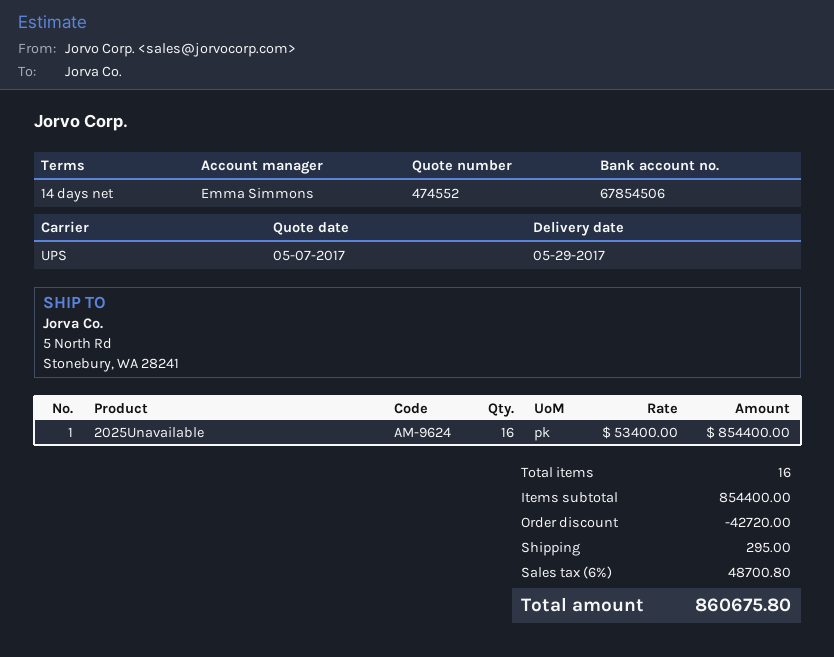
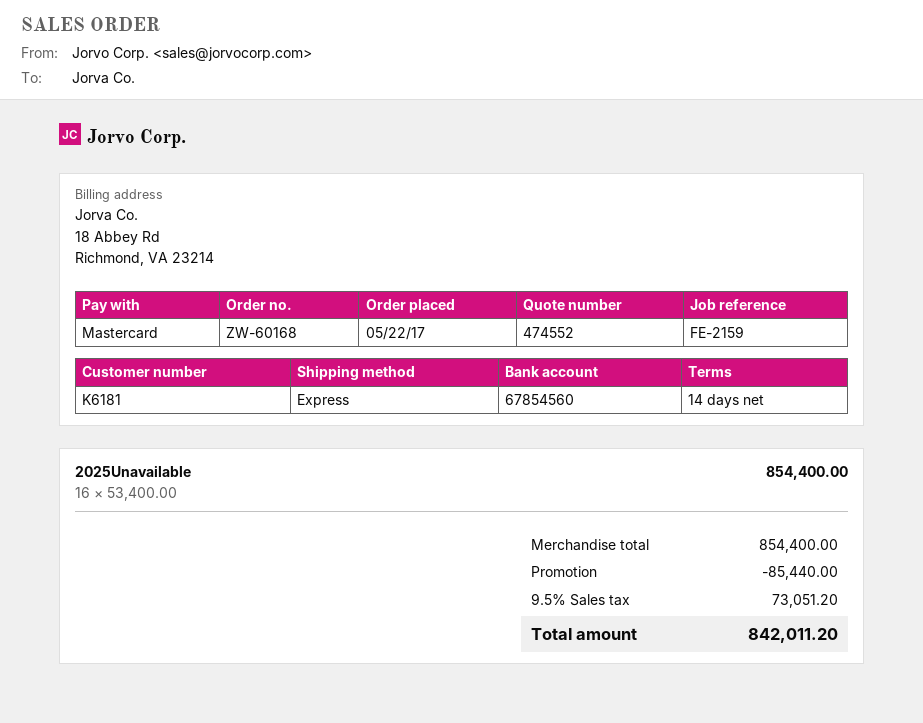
bank account: 67854506 -> 67854560
shipping method: UPS -> express
discount: 42720.00 -> 85440.00
shipping: 295.00 -> none
tax: 6% = 48700.80 -> 9.5% = 73051.20
total: 860675.80 -> 842011.20

